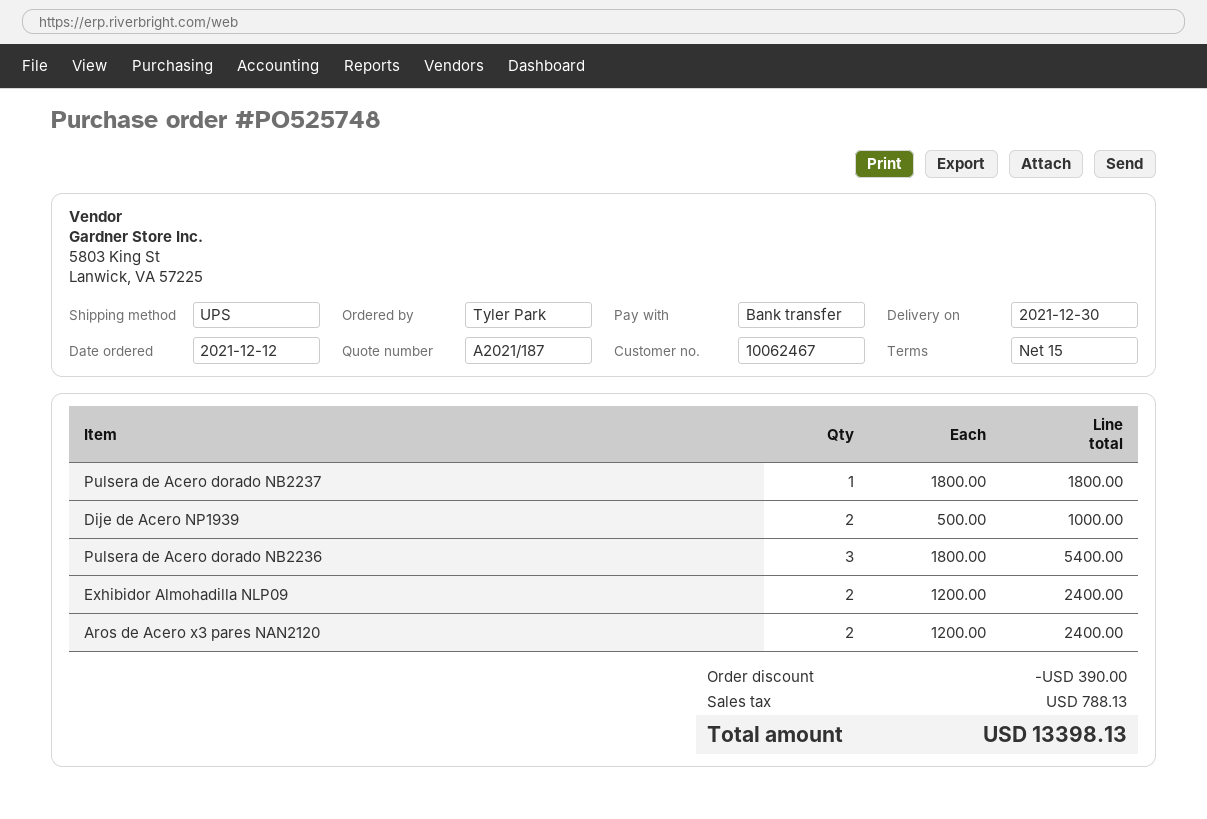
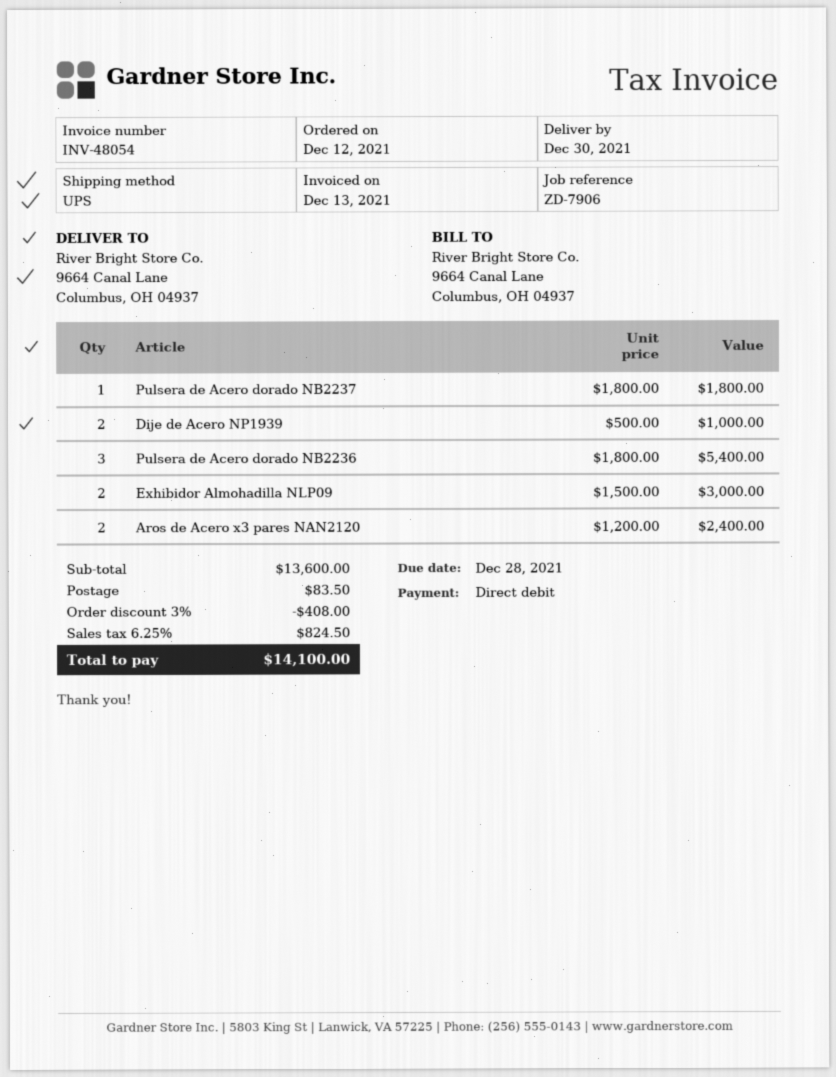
payment method: bank transfer -> direct debit
Exhibidor Almohadilla NLP09: 2 x 1200.00 = 2400.00 -> 2 x 1500.00 = 3000.00
discount: 390.00 -> 408.00
shipping: none -> 83.50
tax: 788.13 -> 824.50
total: 13398.13 -> 14100.00

